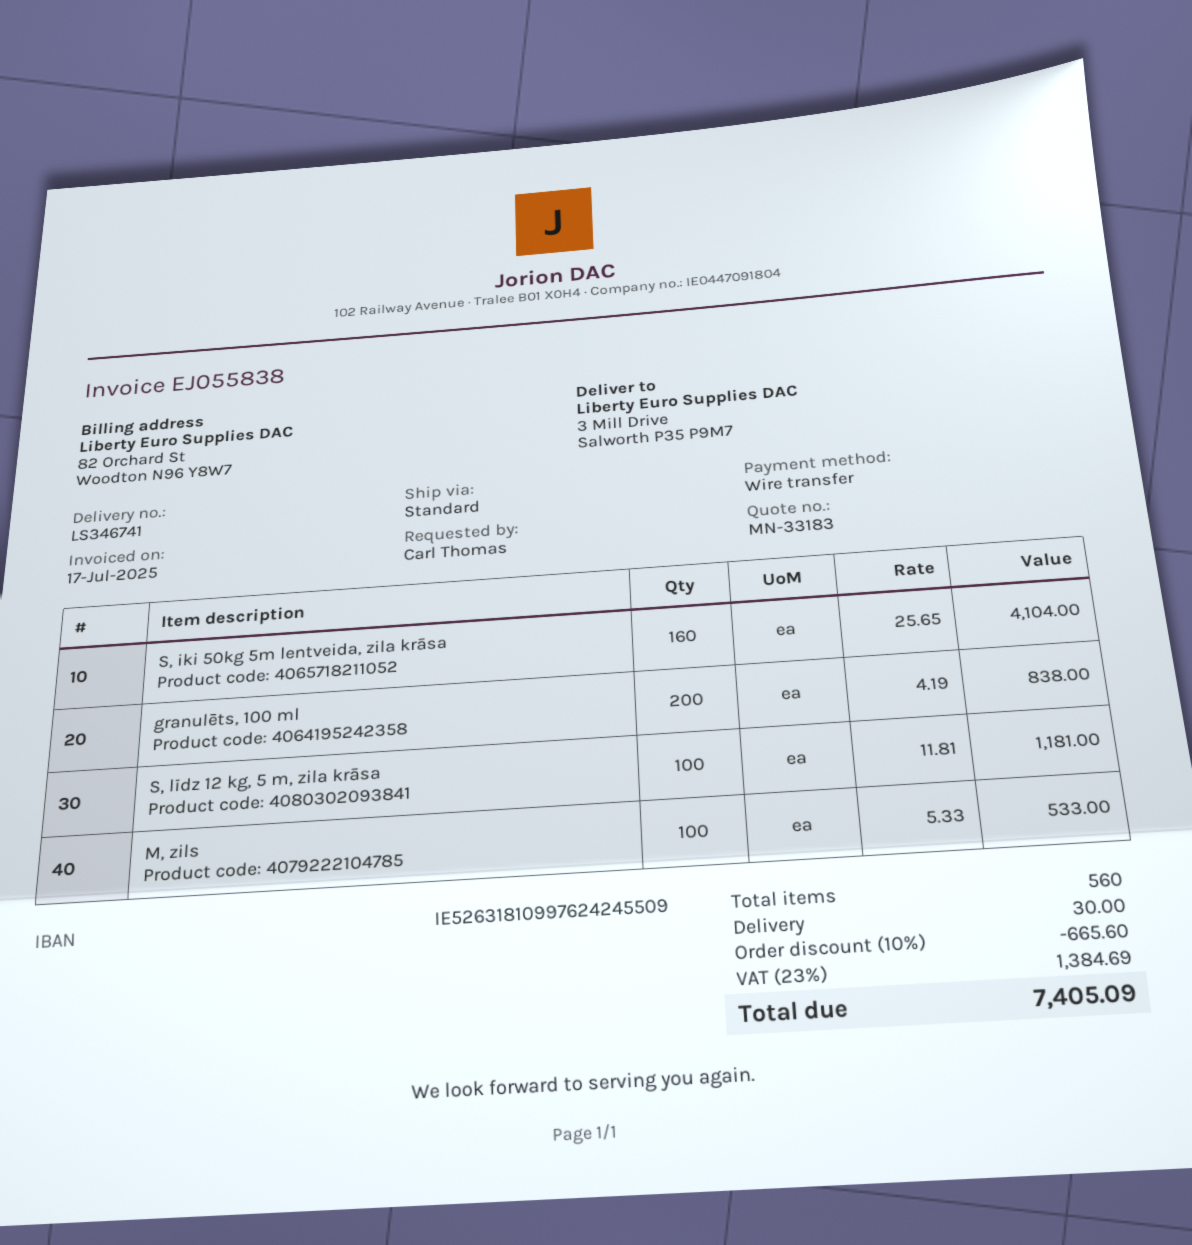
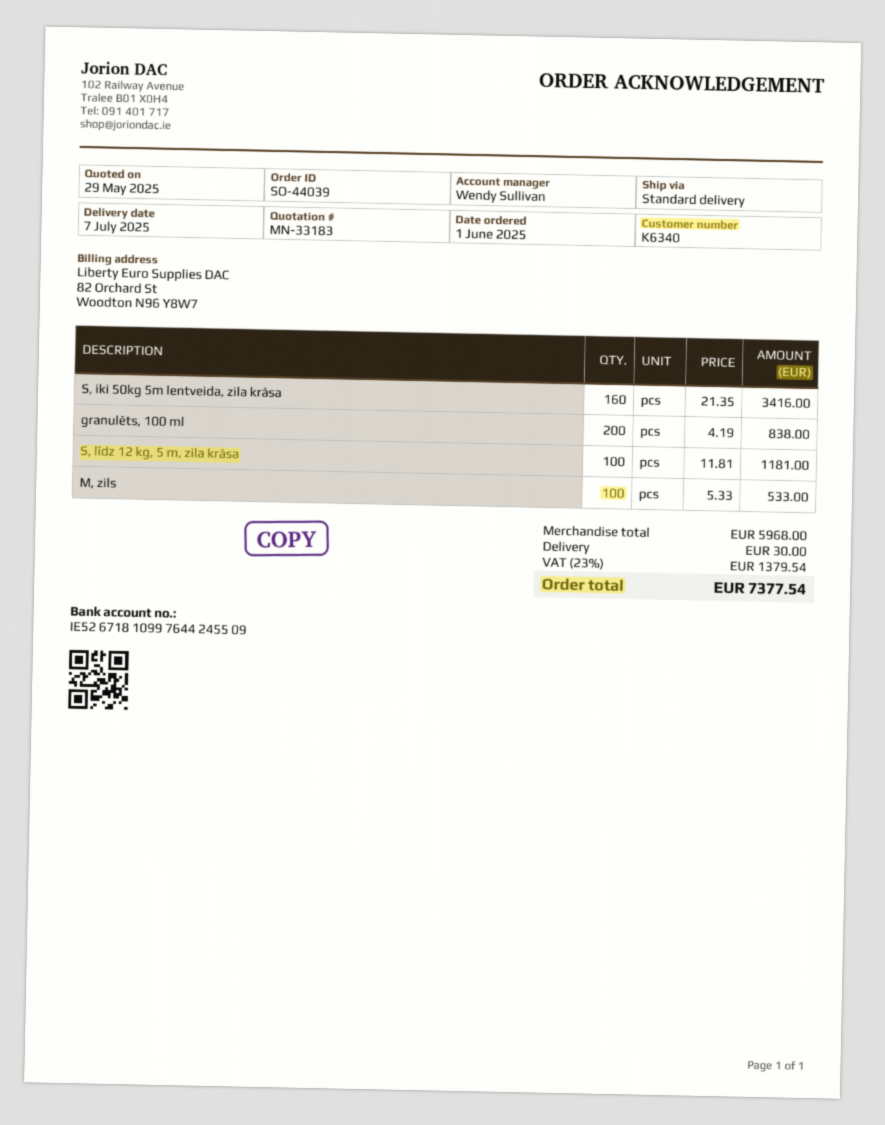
bank account: IE52631810997624245509 -> IE52671810997644245509
S, iki 50kg 5m lentveida, zila krāsa: 160 x 25.65 = 4104.00 -> 160 x 21.35 = 3416.00
discount: 10% = 665.60 -> none
tax: 23% = 1384.69 -> 23% = 1379.54
total: 7405.09 -> 7377.54

